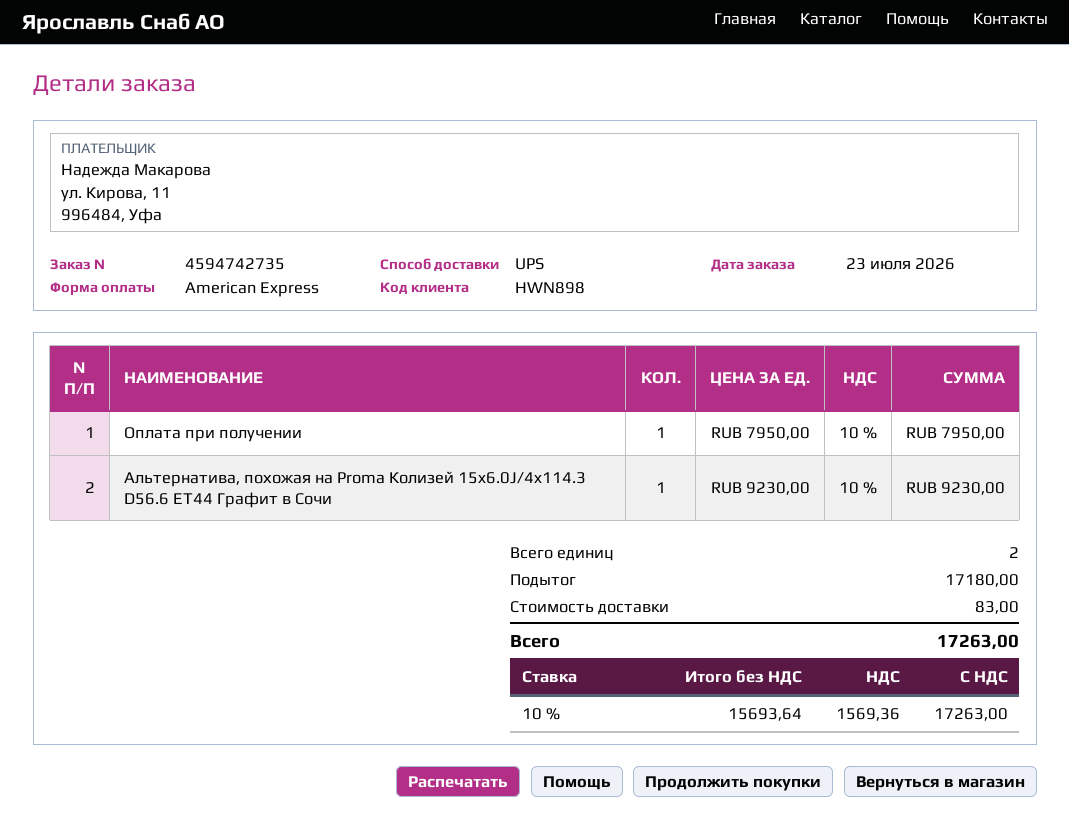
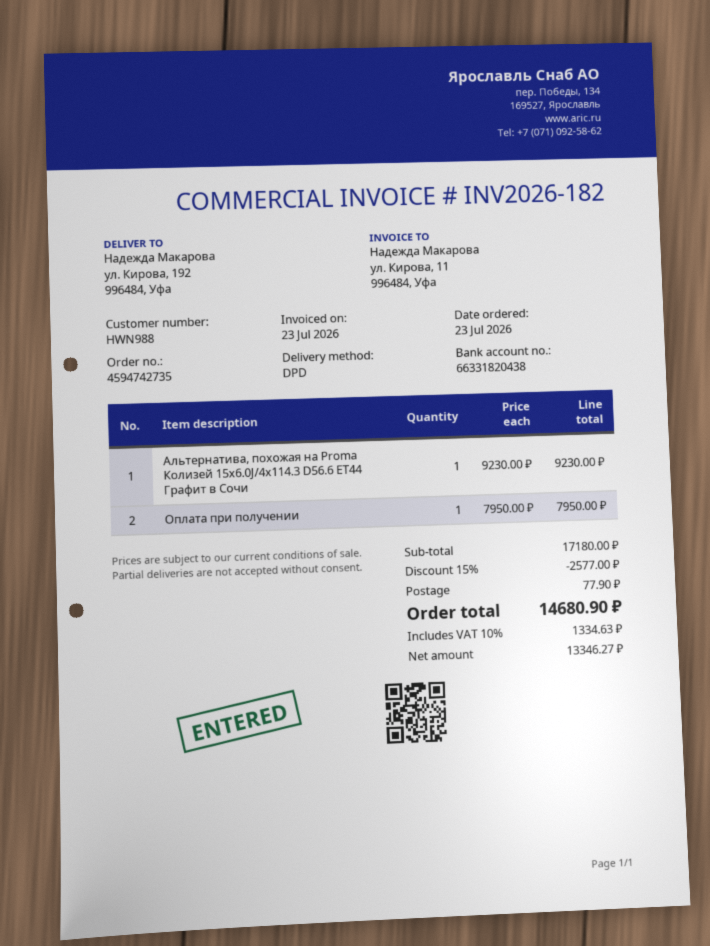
customer number: HWN898 -> HWN988
shipping method: UPS -> DPD
discount: none -> 15% = 2577.00
shipping: 83.00 -> 77.90
net: 15693.64 -> 13346.27
tax: 10% = 1569.36 -> 10% = 1334.63
total: 17263.00 -> 14680.90

